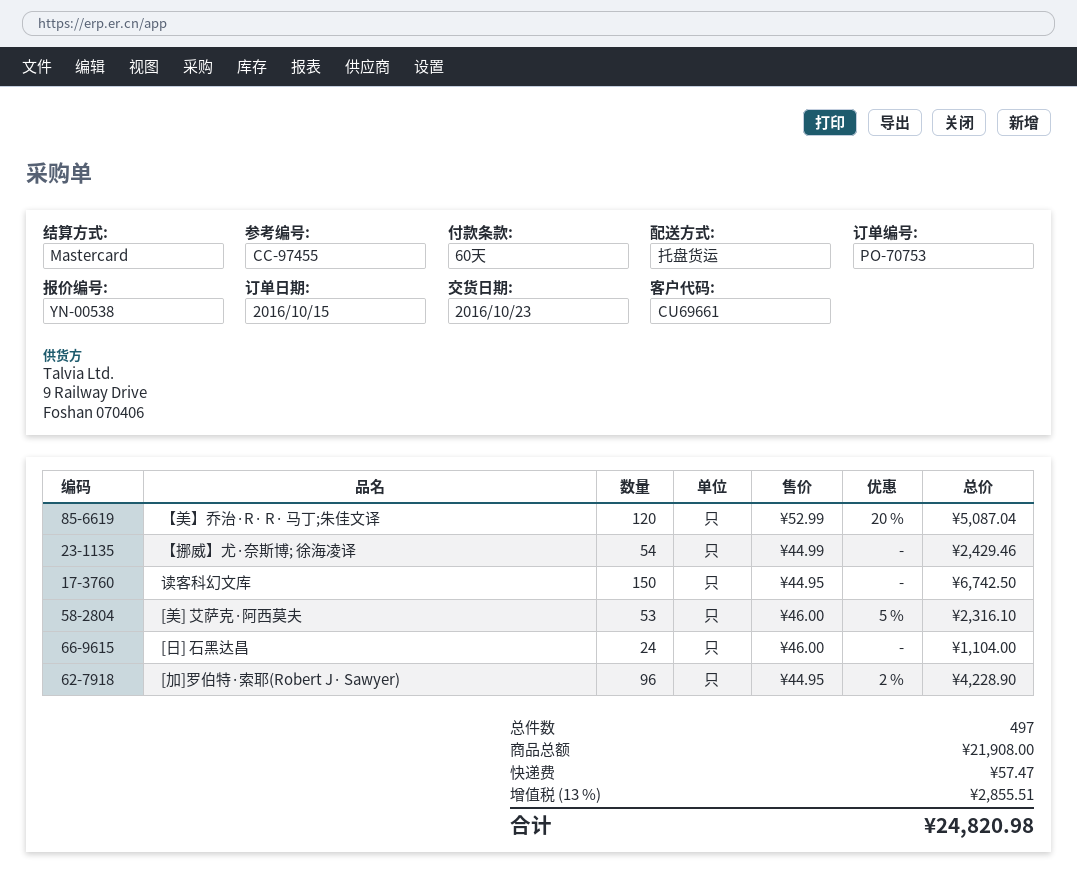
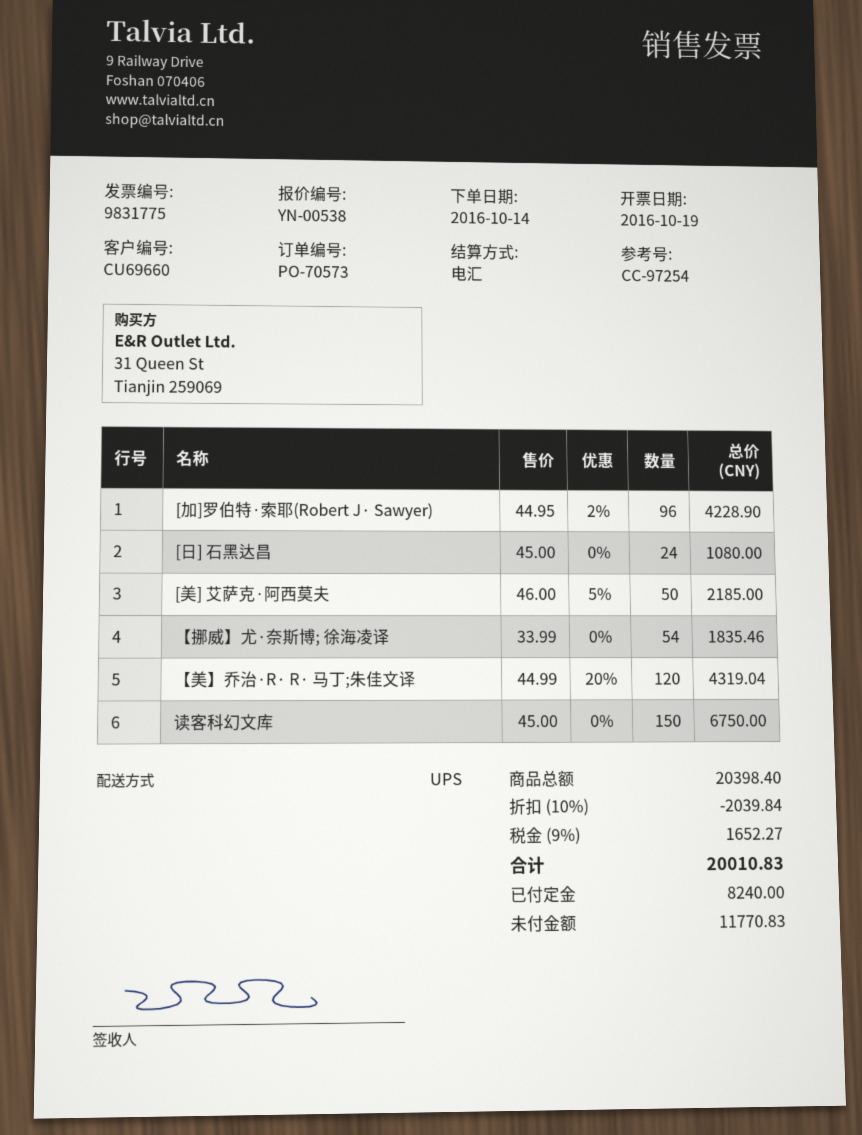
order number: PO-70753 -> PO-70573
order date: 2016-10-15 -> 2016-10-14
customer number: CU69661 -> CU69660
reference: CC-97455 -> CC-97254
payment method: Mastercard -> bank transfer
shipping method: pallet freight -> UPS
【美】乔治·R· R· 马丁;朱佳文译: 120 x 52.99 - 20% = 5087.04 -> 120 x 44.99 - 20% = 4319.04
【挪威】尤·奈斯博; 徐海凌译: 54 x 44.99 = 2429.46 -> 54 x 33.99 = 1835.46
读客科幻文库: 150 x 44.95 = 6742.50 -> 150 x 45.00 = 6750.00
[美] 艾萨克·阿西莫夫: 53 x 46.00 - 5% = 2316.10 -> 50 x 46.00 - 5% = 2185.00
[日] 石黑达昌: 24 x 46.00 = 1104.00 -> 24 x 45.00 = 1080.00
subtotal: 21908.00 -> 20398.40
discount: none -> 10% = 2039.84
shipping: 57.47 -> none
tax: 13% = 2855.51 -> 9% = 1652.27
total: 24820.98 -> 20010.83

